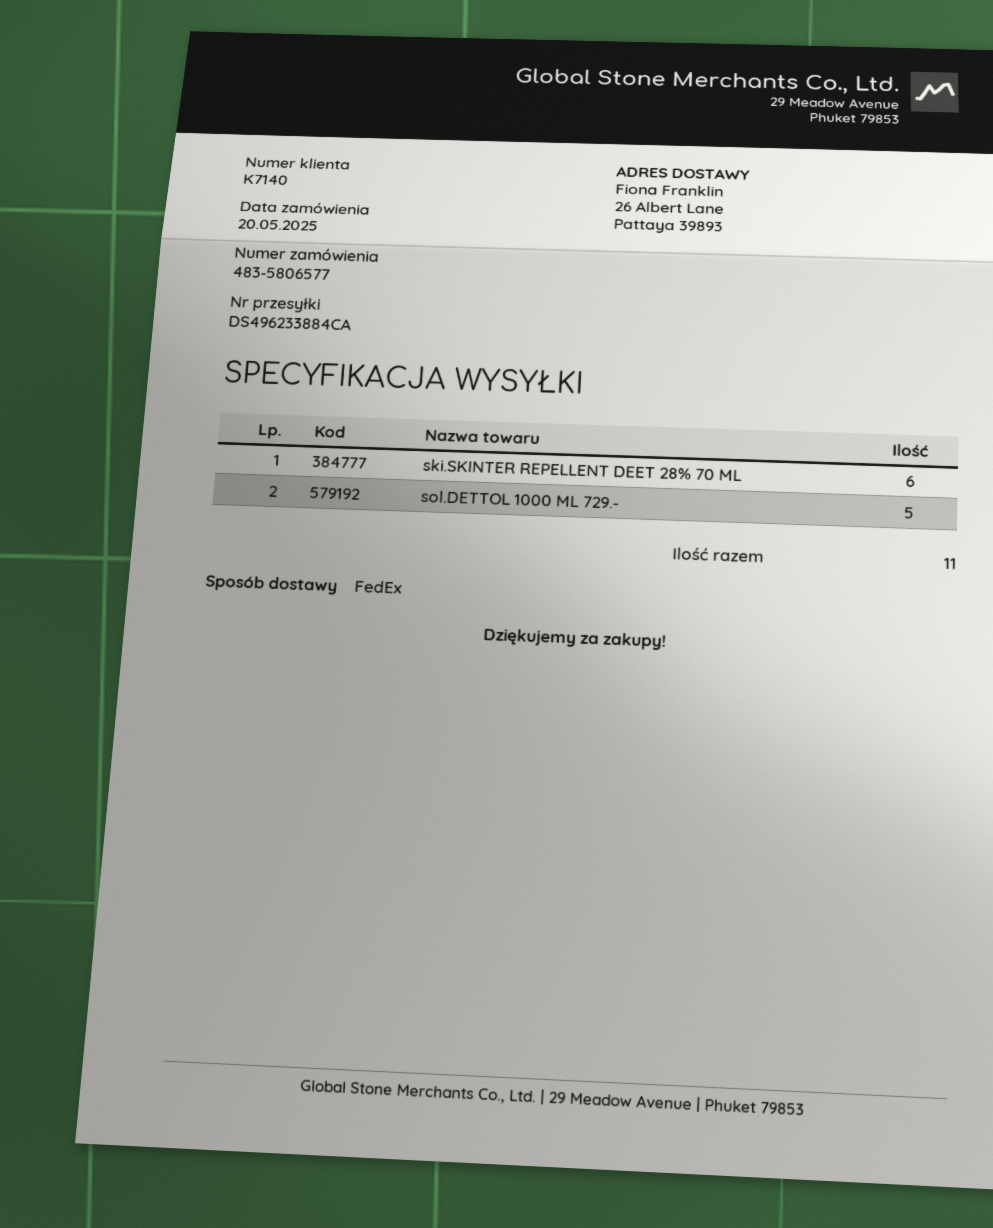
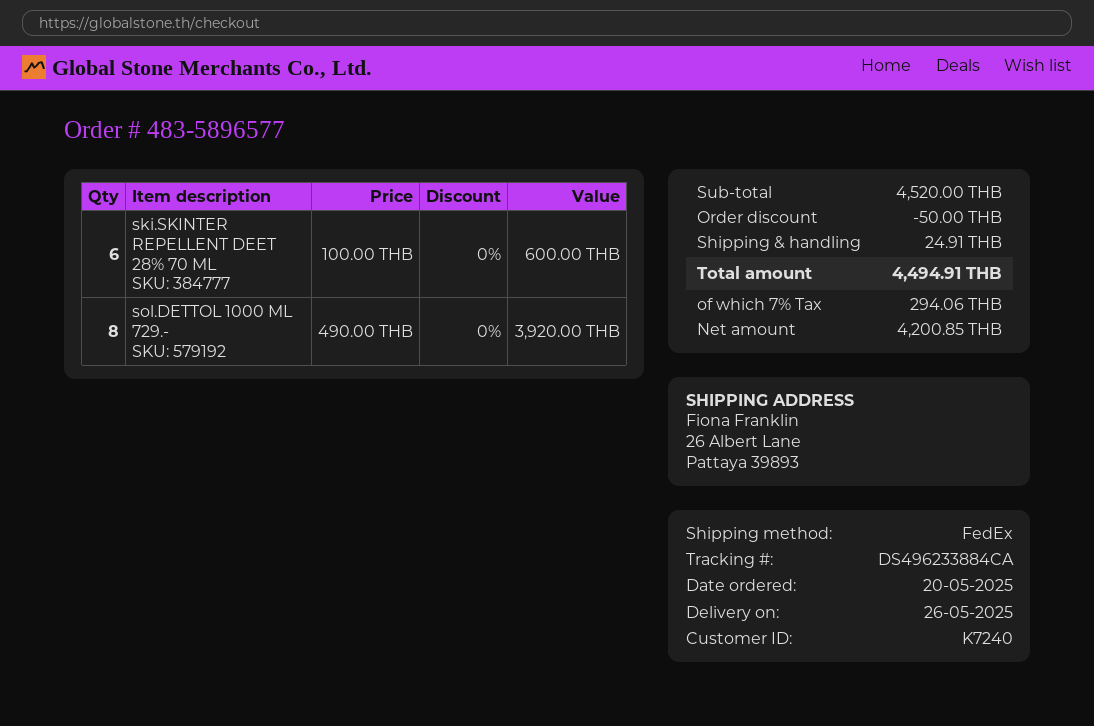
order number: 483-5806577 -> 483-5896577
customer number: K7140 -> K7240
sol.DETTOL 1000 ML 729.-: 5 -> 8

